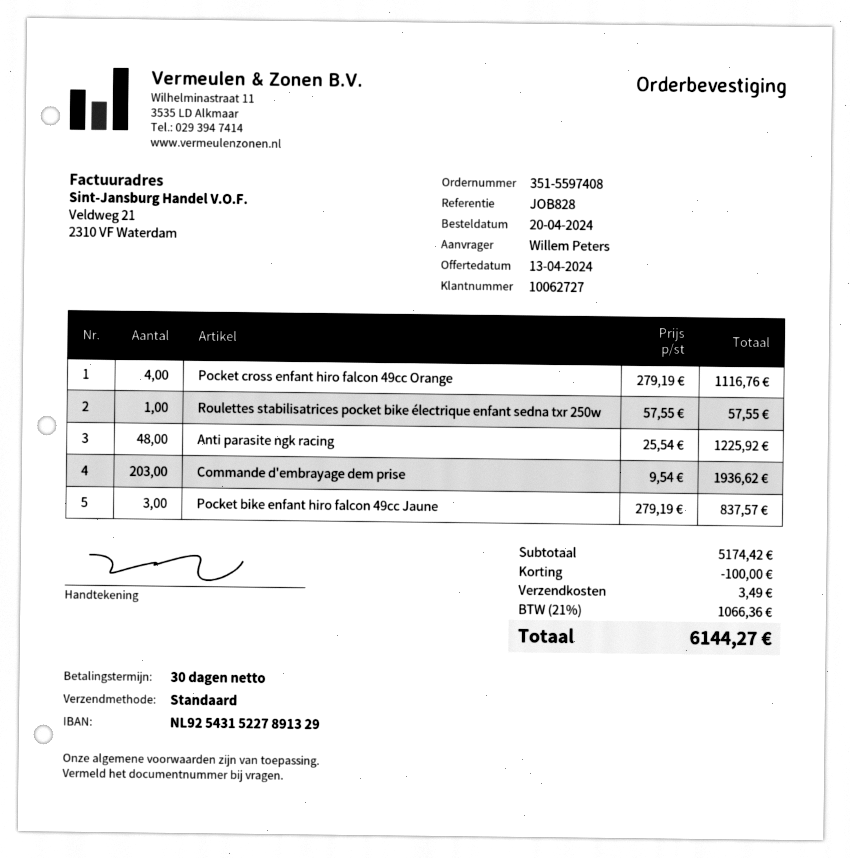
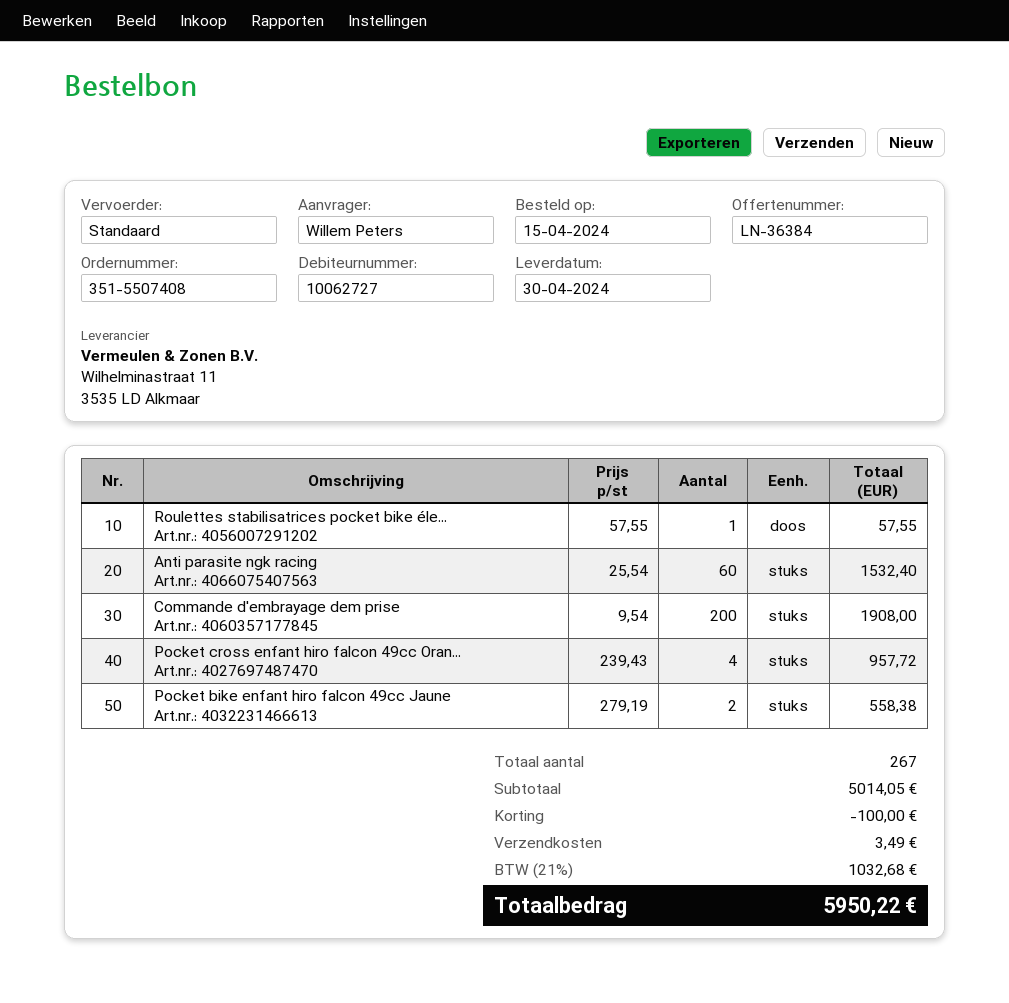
order number: 351-5597408 -> 351-5507408
order date: 2024-04-20 -> 2024-04-15
Pocket cross enfant hiro falcon 49cc Orange: 4 x 279.19 = 1116.76 -> 4 x 239.43 = 957.72
Anti parasite ngk racing: 48 x 25.54 = 1225.92 -> 60 x 25.54 = 1532.40
Commande d'embrayage dem prise: 203 x 9.54 = 1936.62 -> 200 x 9.54 = 1908.00
Pocket bike enfant hiro falcon 49cc Jaune: 3 x 279.19 = 837.57 -> 2 x 279.19 = 558.38
subtotal: 5174.42 -> 5014.05
tax: 21% = 1066.36 -> 21% = 1032.68
total: 6144.27 -> 5950.22

